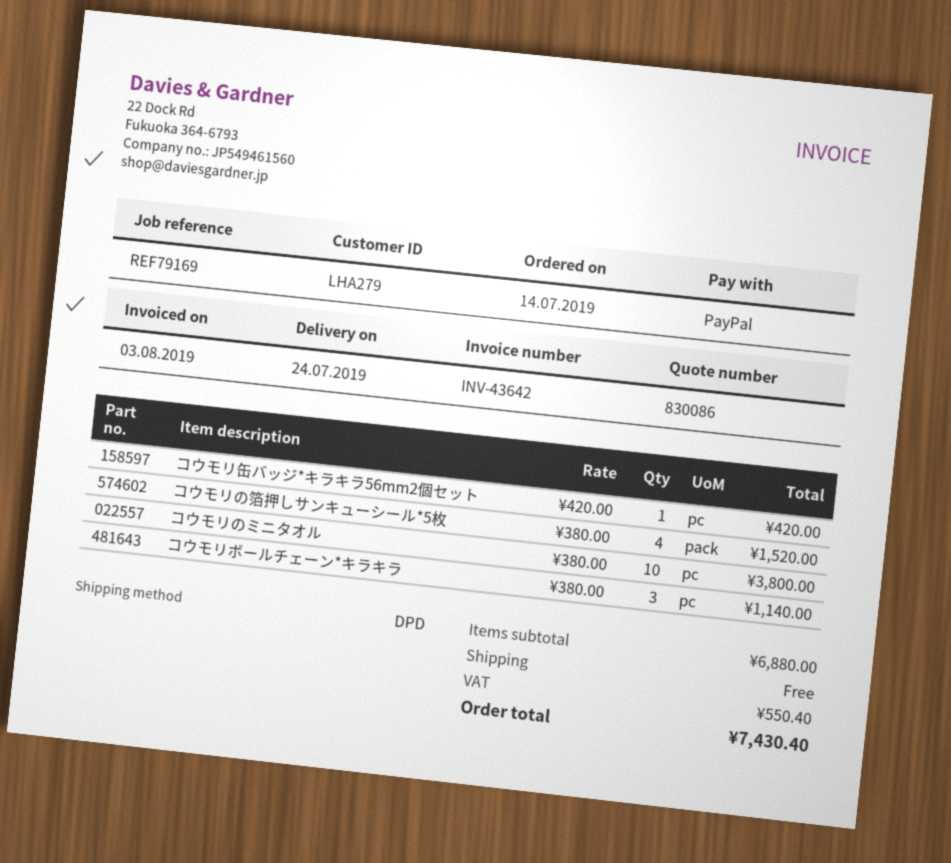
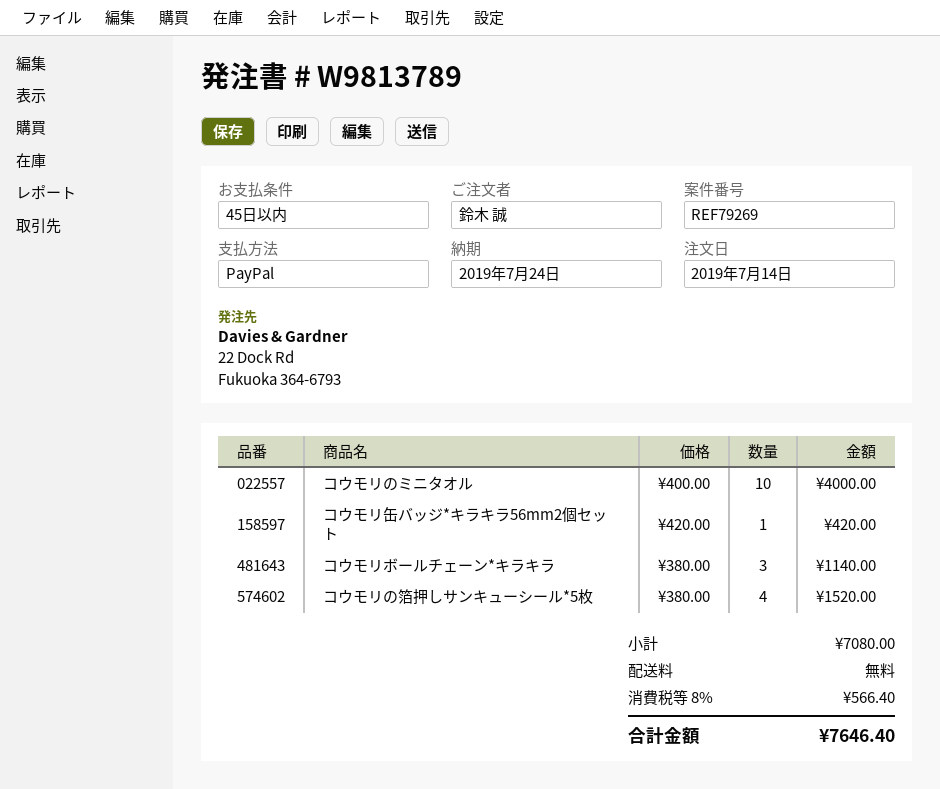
reference: REF79169 -> REF79269
コウモリのミニタオル: 10 x 380.00 = 3800.00 -> 10 x 400.00 = 4000.00
subtotal: 6880.00 -> 7080.00
tax: 550.40 -> 566.40
total: 7430.40 -> 7646.40

